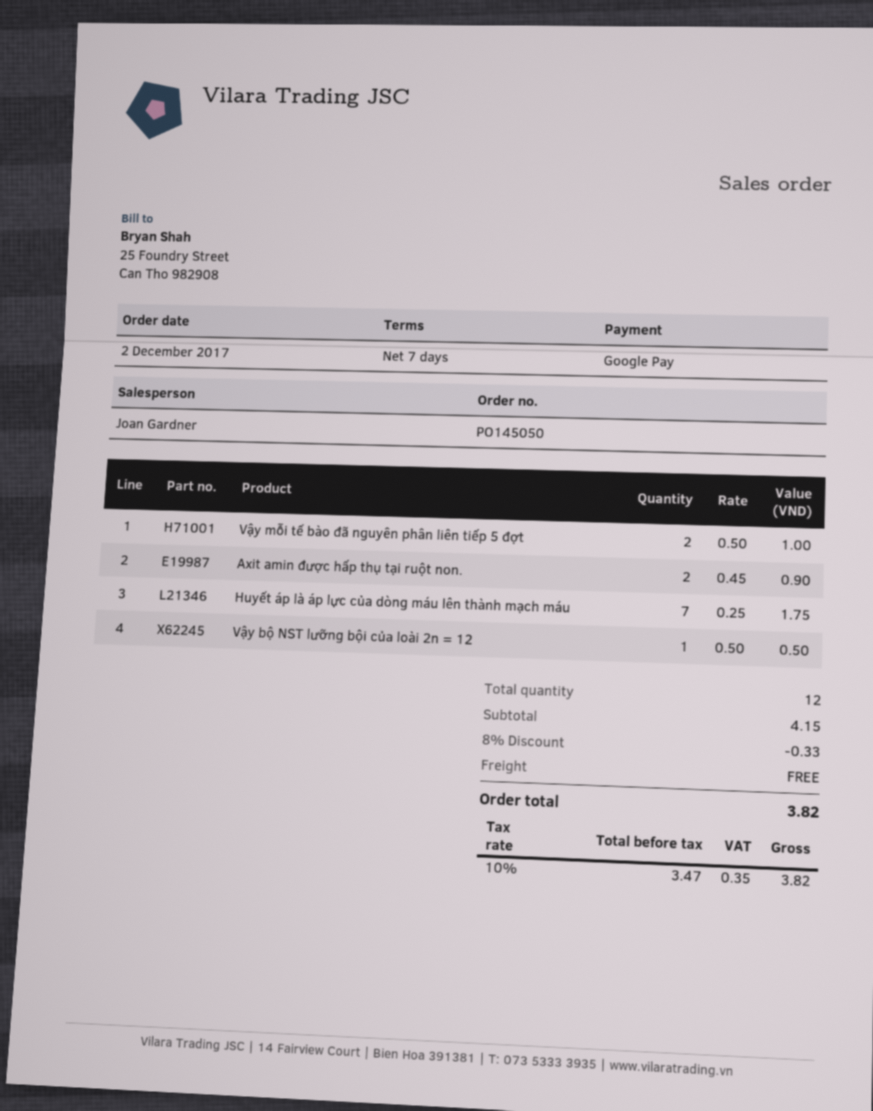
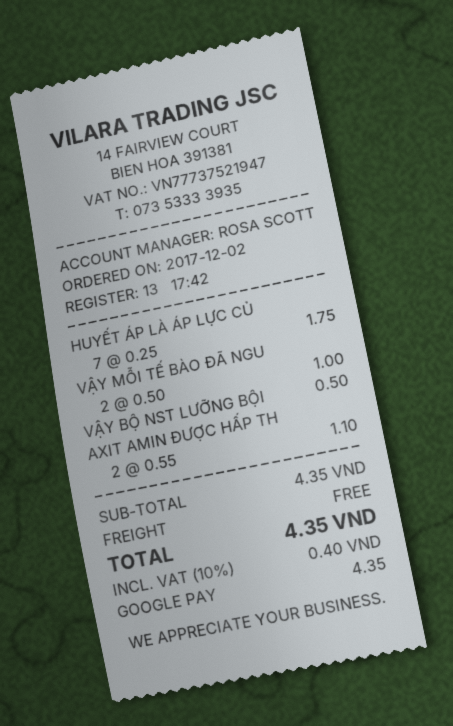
sales rep: Joan Gardner -> ROSA SCOTT
Axit amin được hấp thụ tại ruột non.: 2 x 0.45 = 0.90 -> 2 x 0.55 = 1.10
subtotal: 4.15 -> 4.35
discount: 8% = 0.33 -> none
tax: 10% = 0.35 -> 10% = 0.40
total: 3.82 -> 4.35

